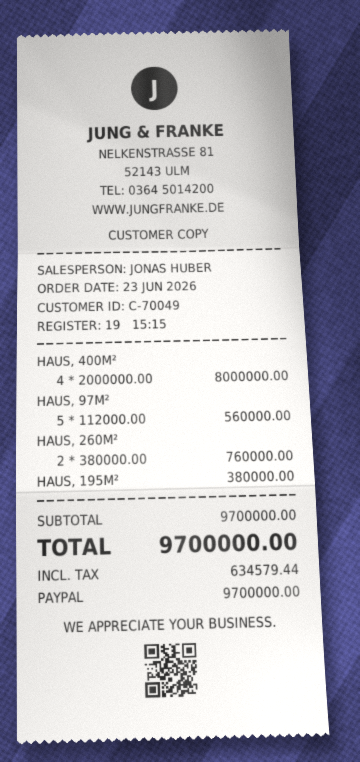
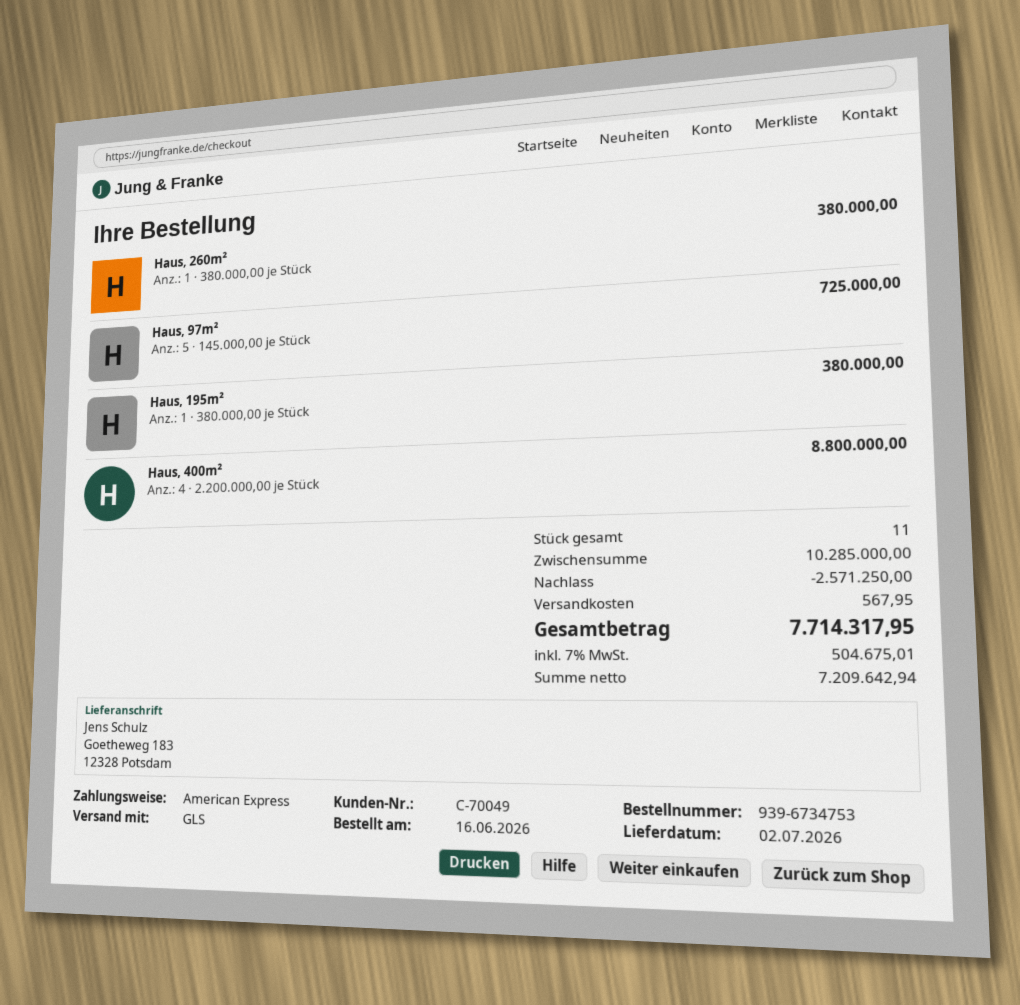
order date: 2026-06-23 -> 2026-06-16
payment method: PayPal -> American Express
HAUS, 400M²: 4 x 2000000.00 = 8000000.00 -> 4 x 2200000.00 = 8800000.00
HAUS, 97M²: 5 x 112000.00 = 560000.00 -> 5 x 145000.00 = 725000.00
HAUS, 260M²: 2 x 380000.00 = 760000.00 -> 1 x 380000.00 = 380000.00
subtotal: 9700000.00 -> 10285000.00
discount: none -> 2571250.00
shipping: none -> 567.95
tax: 634579.44 -> 504675.01
total: 9700000.00 -> 7714317.95

